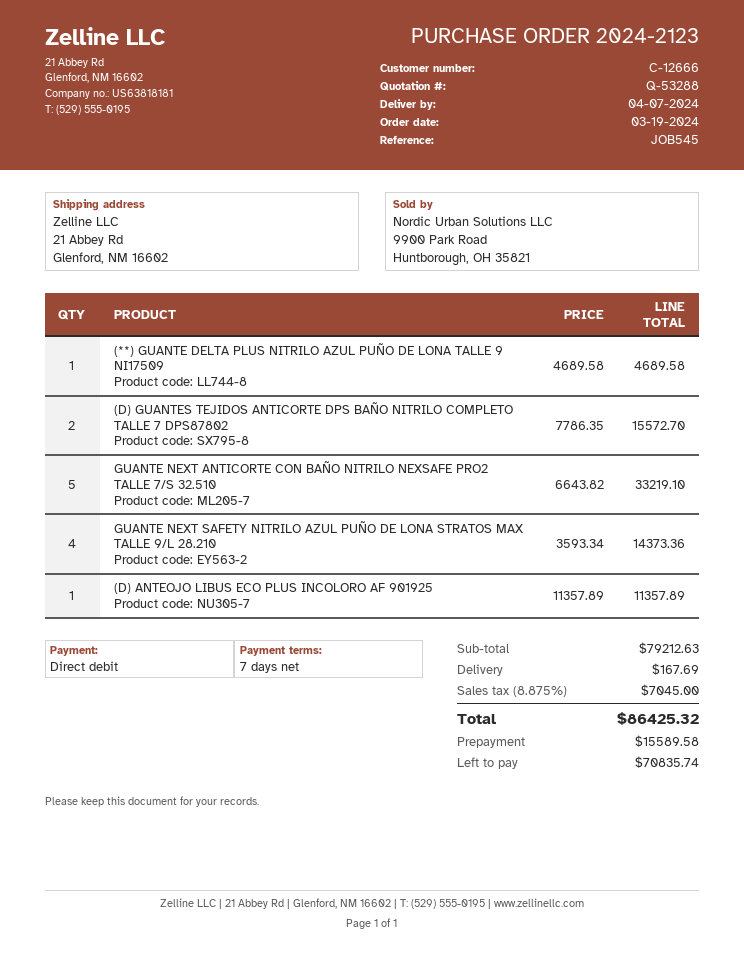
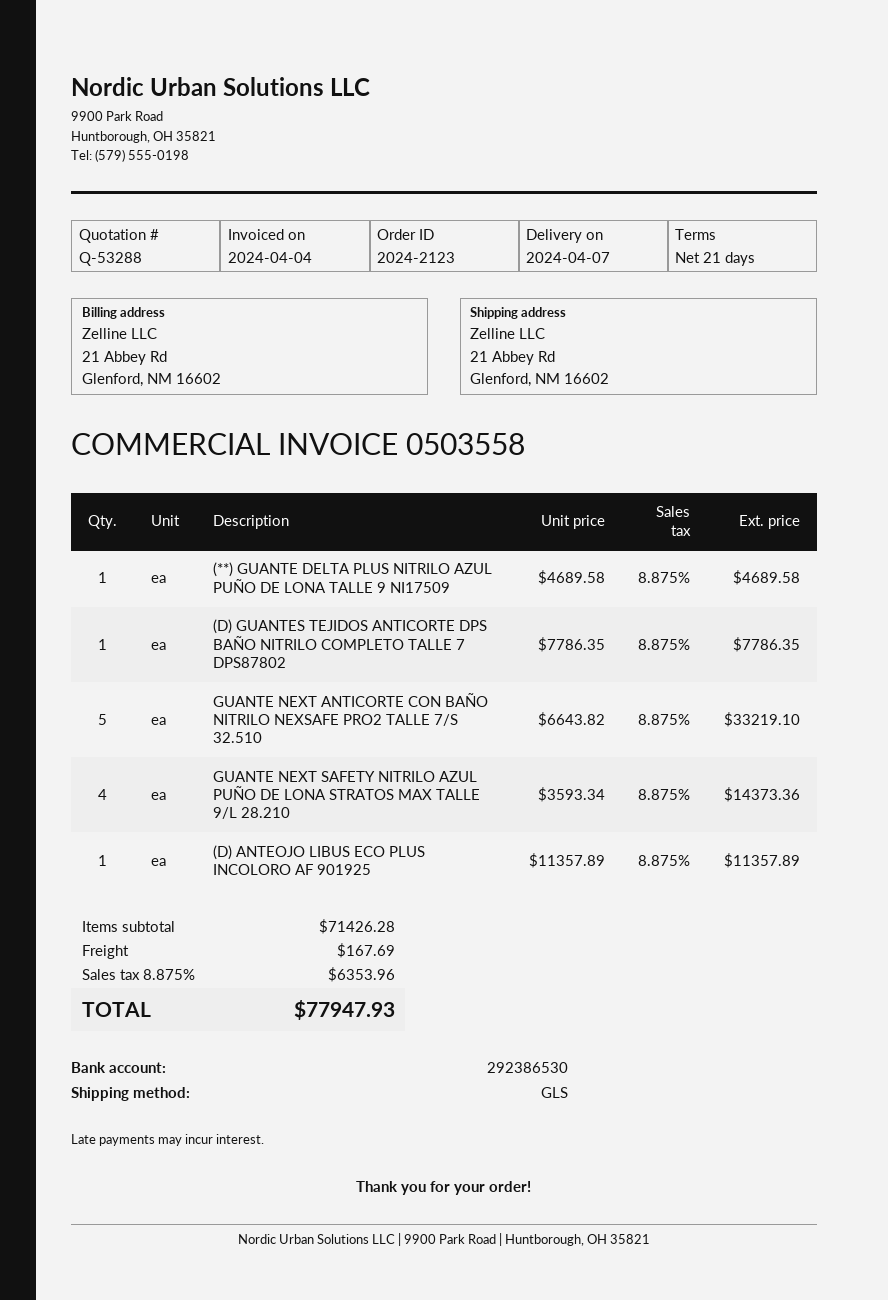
payment terms: 7 days -> 21 days
(D) GUANTES TEJIDOS ANTICORTE DPS BAÑO NITRILO COMPLETO TALLE 7 DPS87802: 2 x 7786.35 = 15572.70 -> 1 x 7786.35 = 7786.35
subtotal: 79212.63 -> 71426.28
tax: 8.875% = 7045.00 -> 8.875% = 6353.96
total: 86425.32 -> 77947.93

